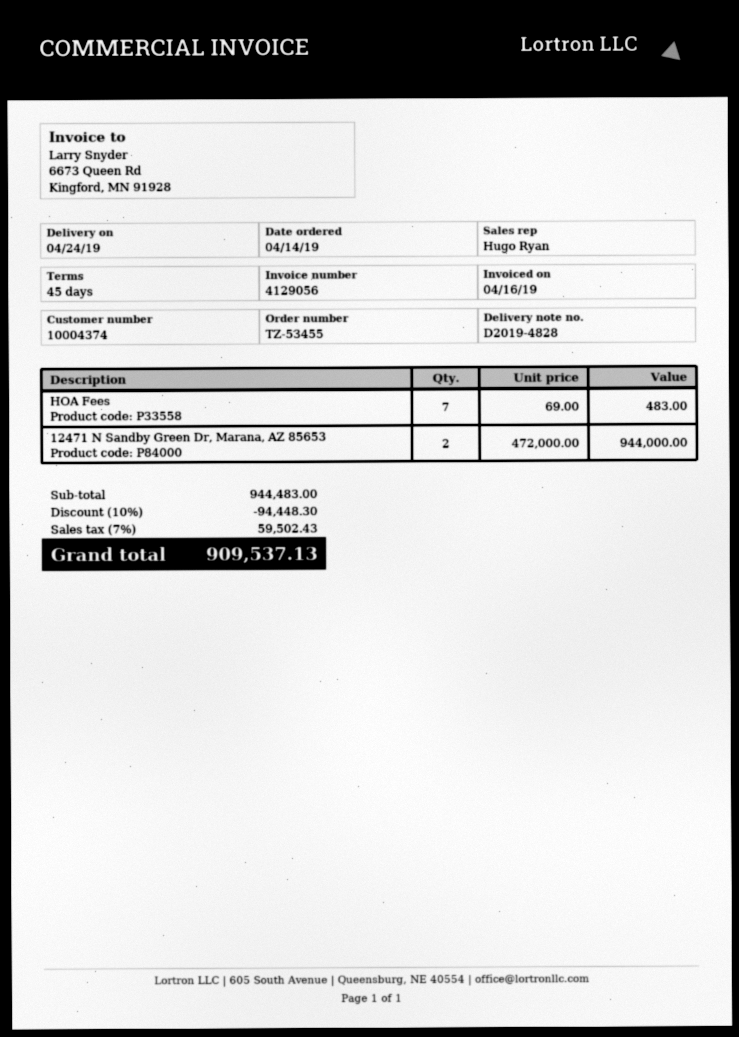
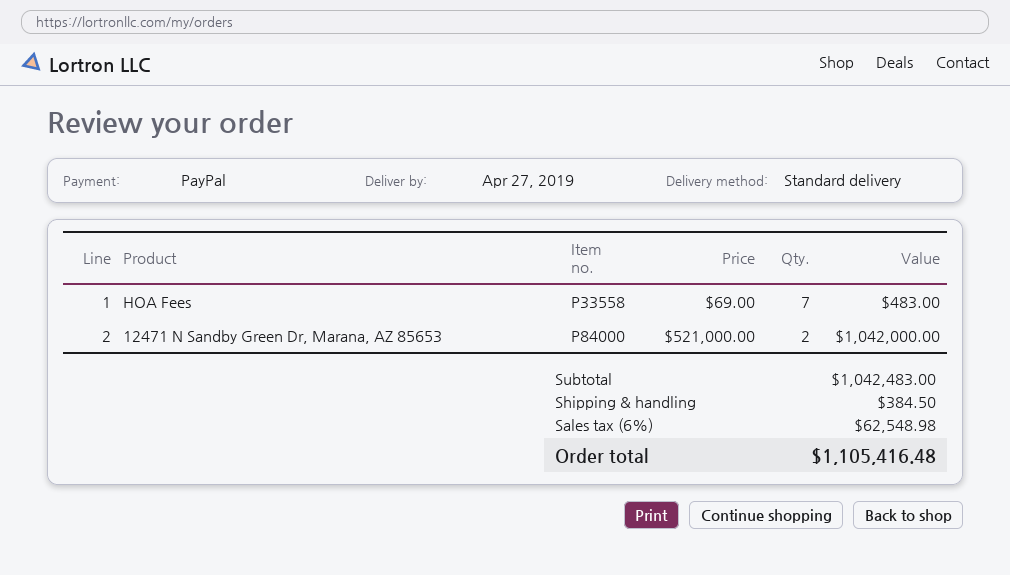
delivery date: 2019-04-24 -> 2019-04-27
12471 N Sandby Green Dr, Marana, AZ 85653: 2 x 472000.00 = 944000.00 -> 2 x 521000.00 = 1042000.00
subtotal: 944483.00 -> 1042483.00
discount: 10% = 94448.30 -> none
shipping: none -> 384.50
tax: 7% = 59502.43 -> 6% = 62548.98
total: 909537.13 -> 1105416.48

